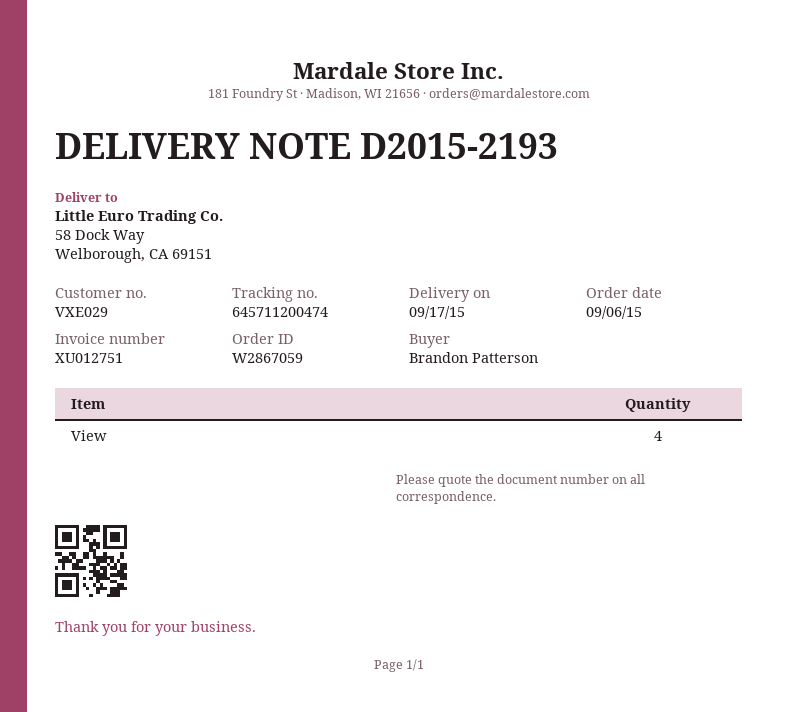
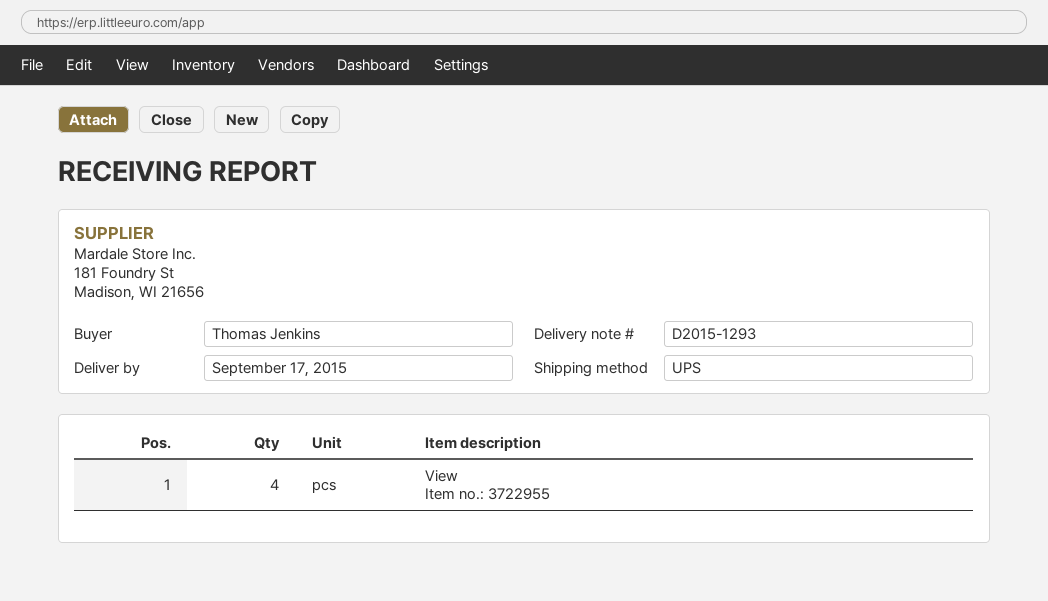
delivery note number: D2015-2193 -> D2015-1293
ordered by: Brandon Patterson -> Thomas Jenkins

